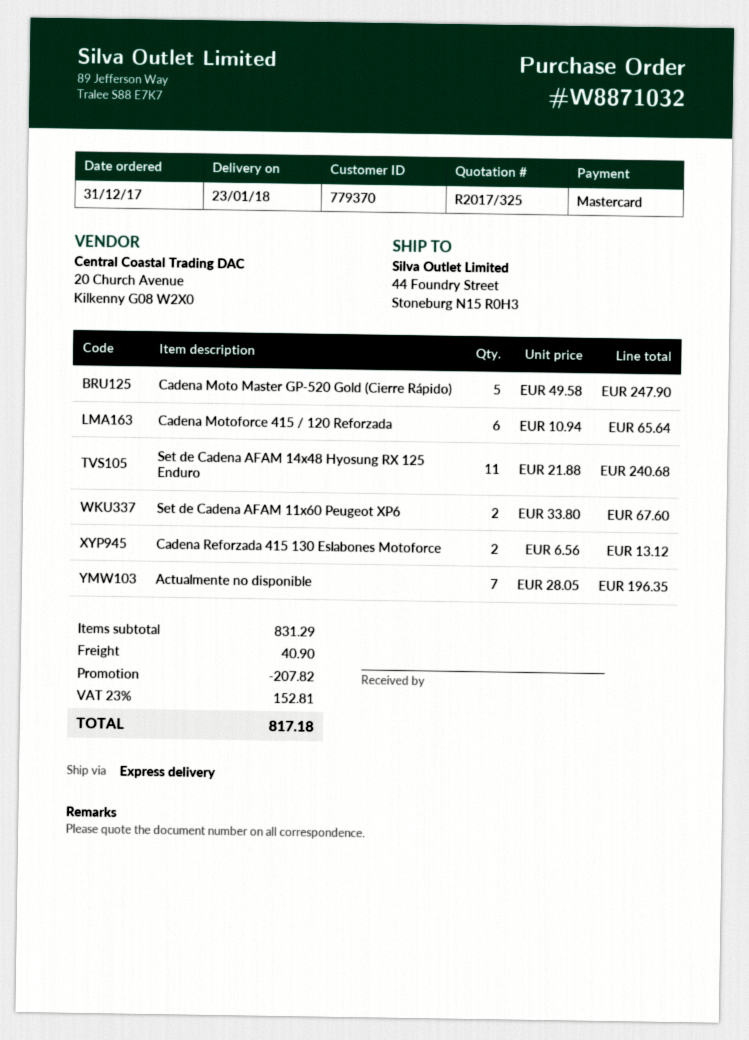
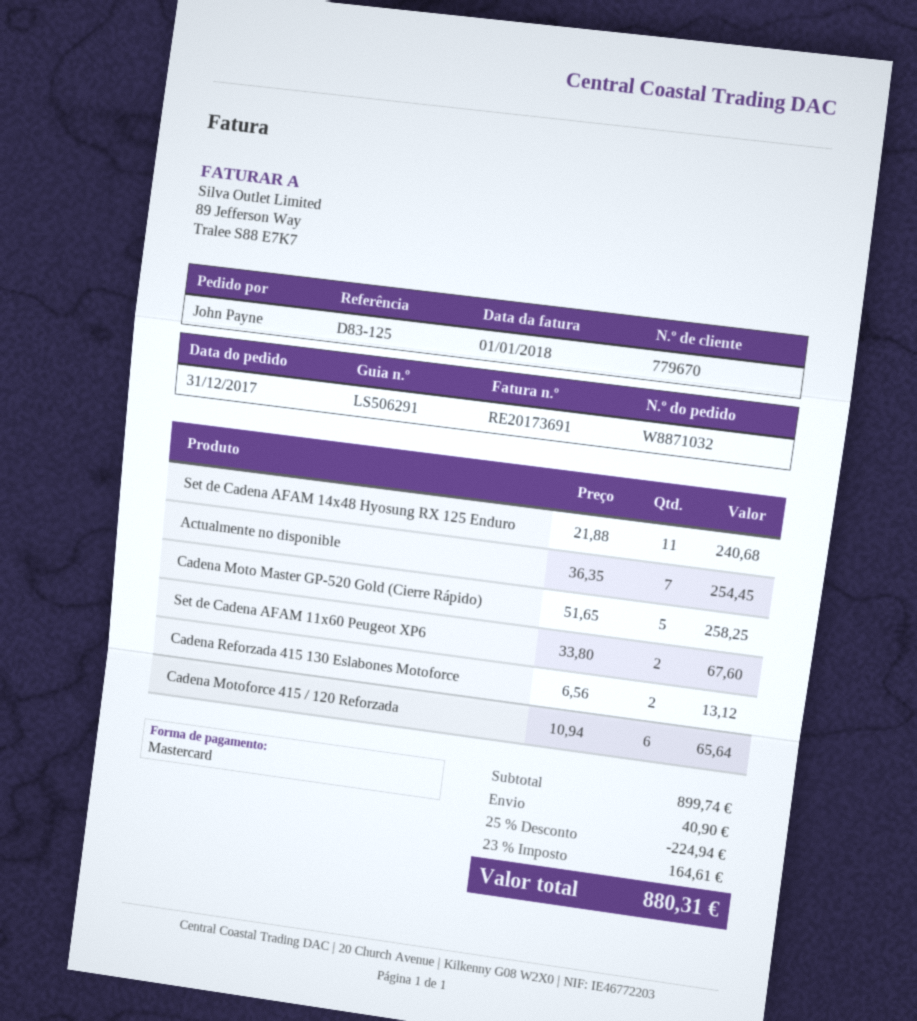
customer number: 779370 -> 779670
Cadena Moto Master GP-520 Gold (Cierre Rápido): 5 x 49.58 = 247.90 -> 5 x 51.65 = 258.25
Actualmente no disponible: 7 x 28.05 = 196.35 -> 7 x 36.35 = 254.45
subtotal: 831.29 -> 899.74
discount: 207.82 -> 224.94
tax: 23% = 152.81 -> 23% = 164.61
total: 817.18 -> 880.31

